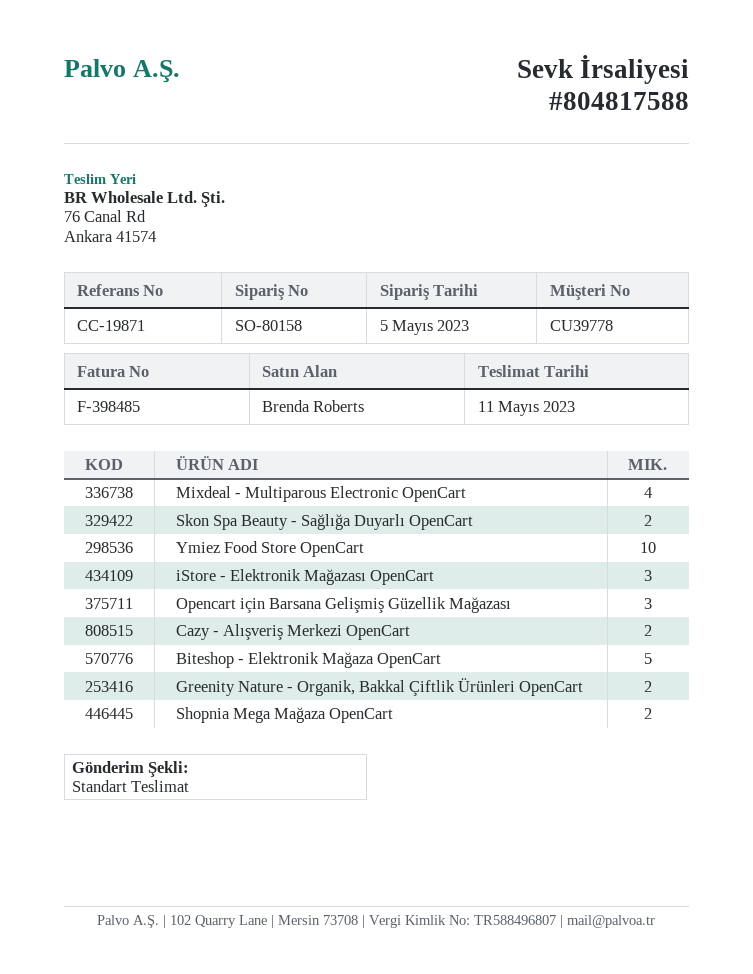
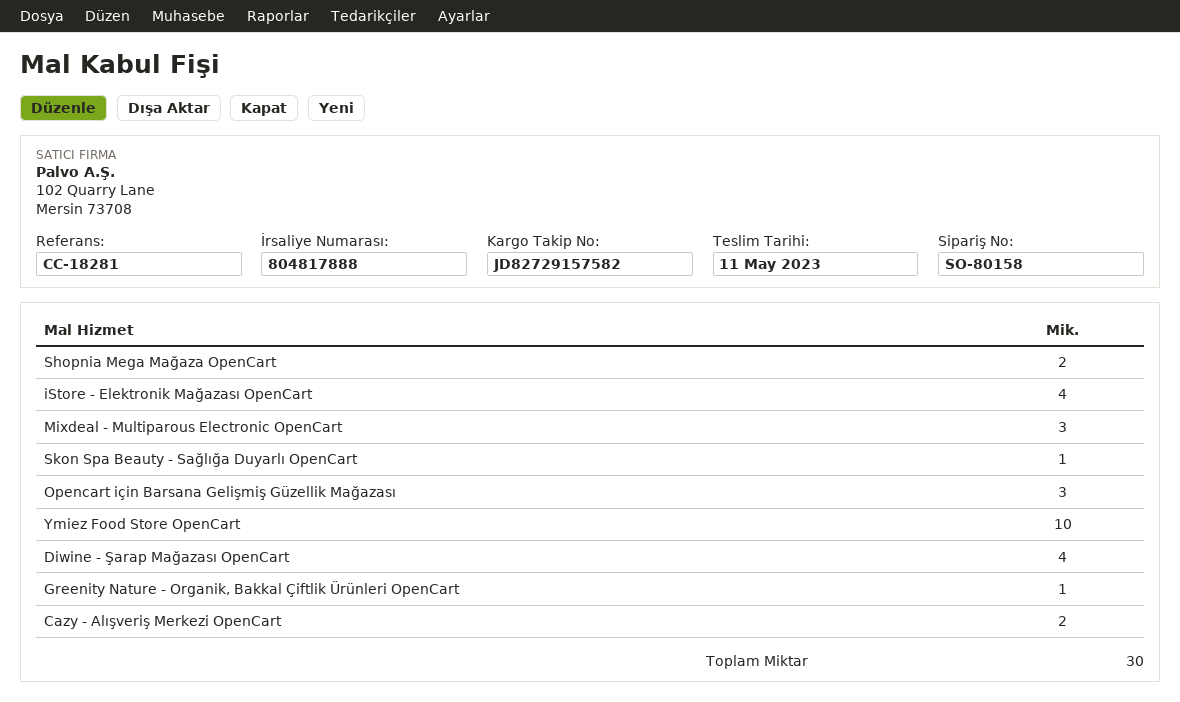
delivery note number: 804817588 -> 804817888
reference: CC-19871 -> CC-18281
Mixdeal - Multiparous Electronic OpenCart: 4 -> 3
Skon Spa Beauty - Sağlığa Duyarlı OpenCart: 2 -> 1
iStore - Elektronik Mağazası OpenCart: 3 -> 4
Biteshop - Elektronik Mağaza OpenCart: 5 -> none
Greenity Nature - Organik, Bakkal Çiftlik Ürünleri OpenCart: 2 -> 1
Diwine - Şarap Mağazası OpenCart: none -> 4

